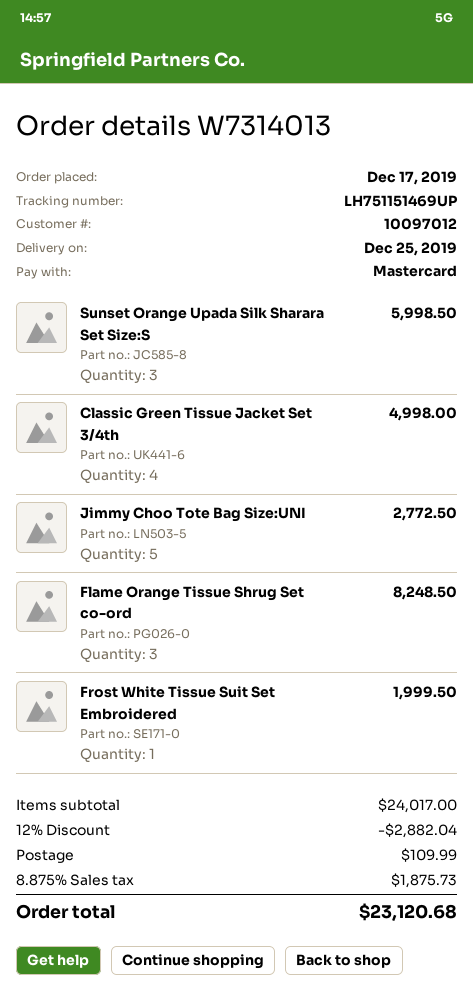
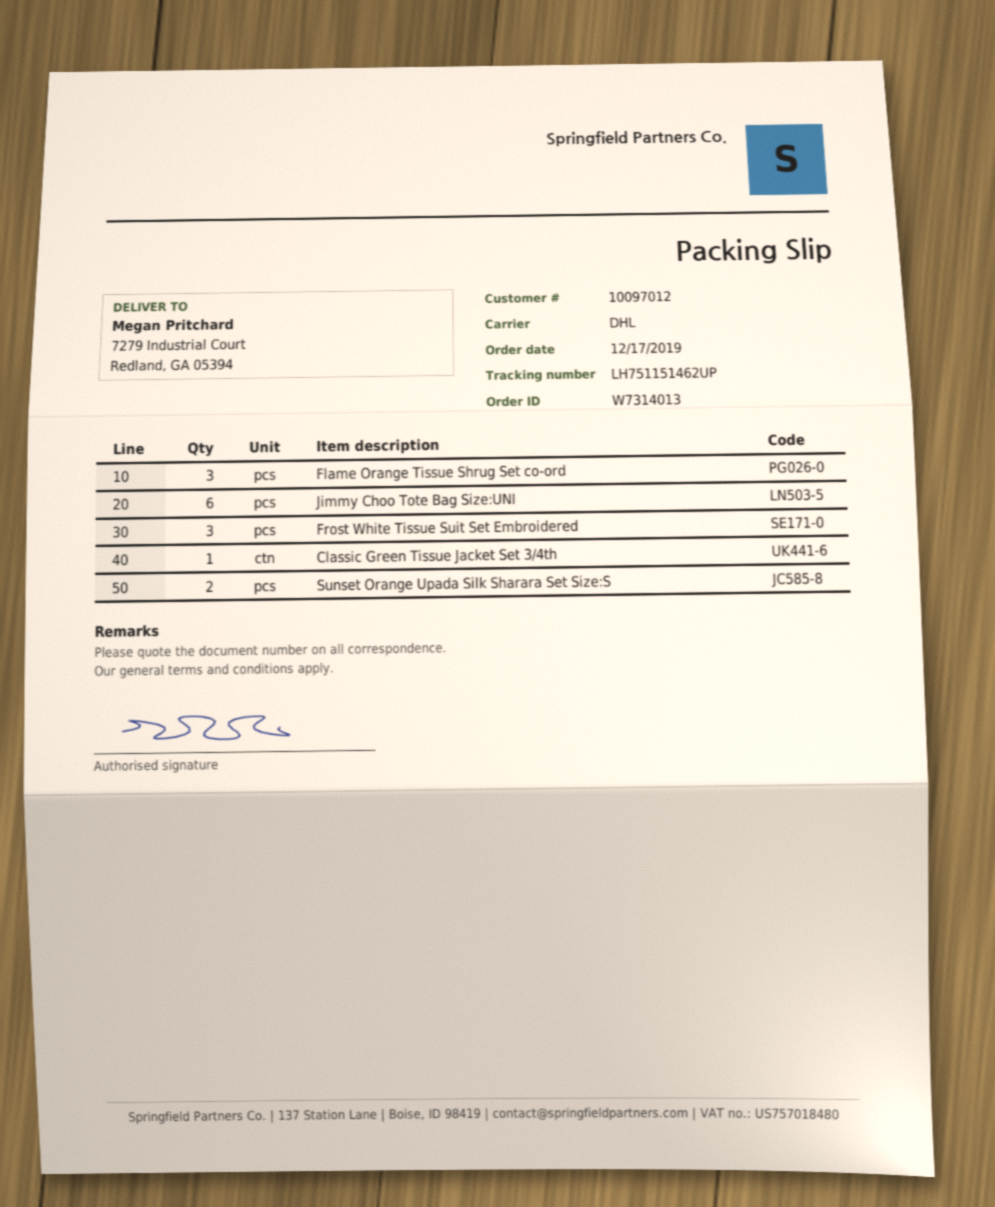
tracking number: LH751151469UP -> LH751151462UP
Sunset Orange Upada Silk Sharara Set Size:S: 3 -> 2
Classic Green Tissue Jacket Set 3/4th: 4 -> 1
Jimmy Choo Tote Bag Size:UNI: 5 -> 6
Frost White Tissue Suit Set Embroidered: 1 -> 3

